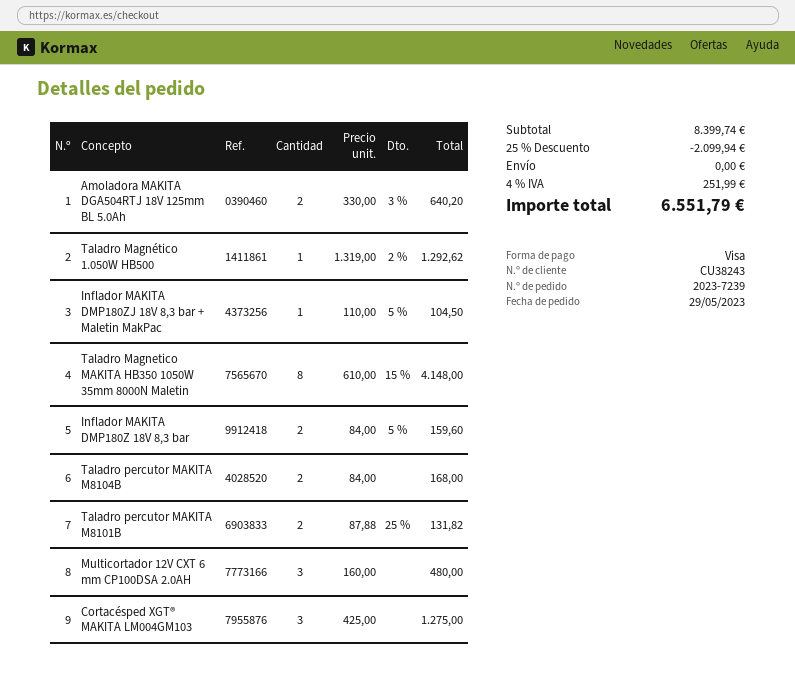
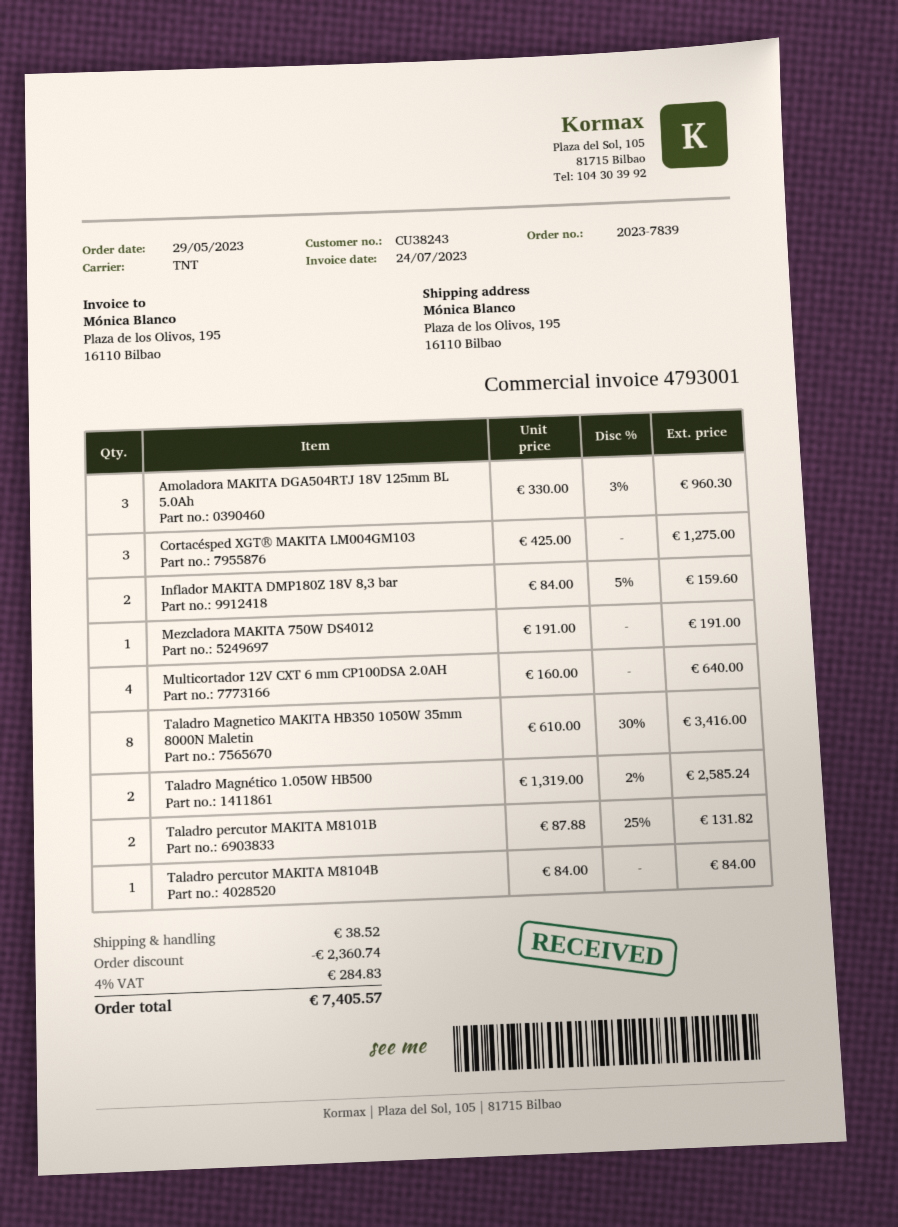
order number: 2023-7239 -> 2023-7839
Amoladora MAKITA DGA504RTJ 18V 125mm BL 5.0Ah: 2 x 330.00 - 3% = 640.20 -> 3 x 330.00 - 3% = 960.30
Taladro Magnético 1.050W HB500: 1 x 1319.00 - 2% = 1292.62 -> 2 x 1319.00 - 2% = 2585.24
Inflador MAKITA DMP180ZJ 18V 8,3 bar + Maletin MakPac: 1 x 110.00 - 5% = 104.50 -> none
Taladro Magnetico MAKITA HB350 1050W 35mm 8000N Maletin: 8 x 610.00 - 15% = 4148.00 -> 8 x 610.00 - 30% = 3416.00
Taladro percutor MAKITA M8104B: 2 x 84.00 = 168.00 -> 1 x 84.00 = 84.00
Multicortador 12V CXT 6 mm CP100DSA 2.0AH: 3 x 160.00 = 480.00 -> 4 x 160.00 = 640.00
Mezcladora MAKITA 750W DS4012: none -> 1 x 191.00 = 191.00
discount: 2099.94 -> 2360.74
shipping: 0.00 -> 38.52
tax: 4% = 251.99 -> 4% = 284.83
total: 6551.79 -> 7405.57

